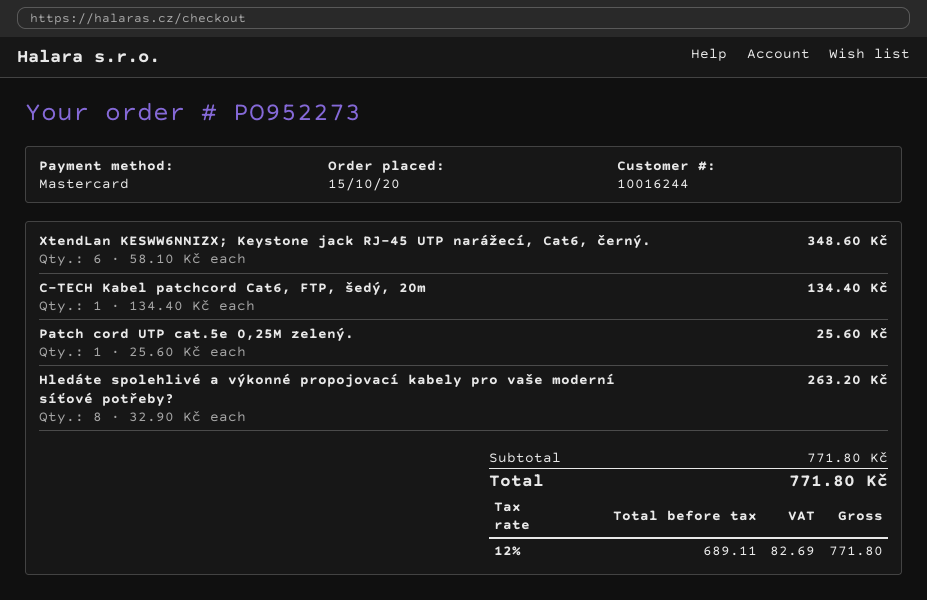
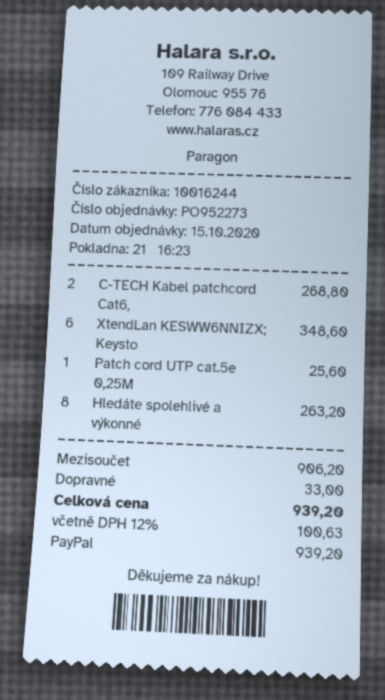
payment method: Mastercard -> PayPal
C-TECH Kabel patchcord Cat6, FTP, šedý, 20m: 1 for 134.40 -> 2 for 268.80
subtotal: 771.80 -> 906.20
shipping: none -> 33.00
tax: 12% = 82.69 -> 12% = 100.63
total: 771.80 -> 939.20

